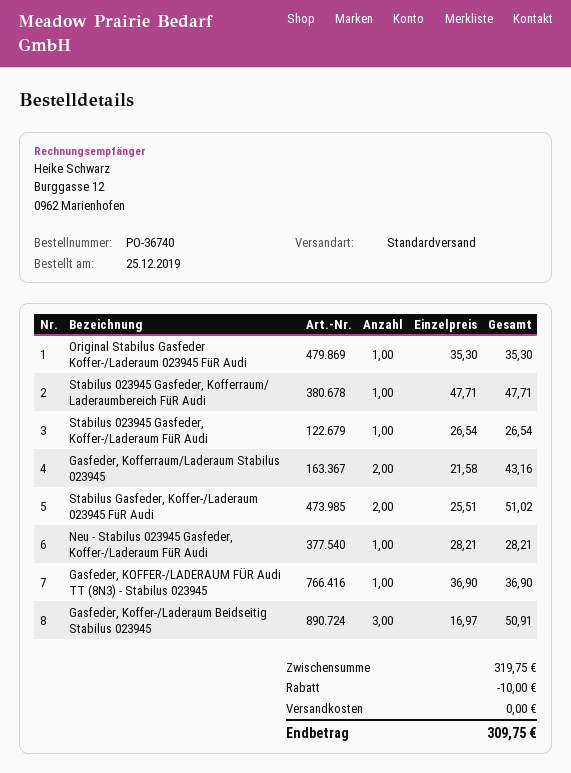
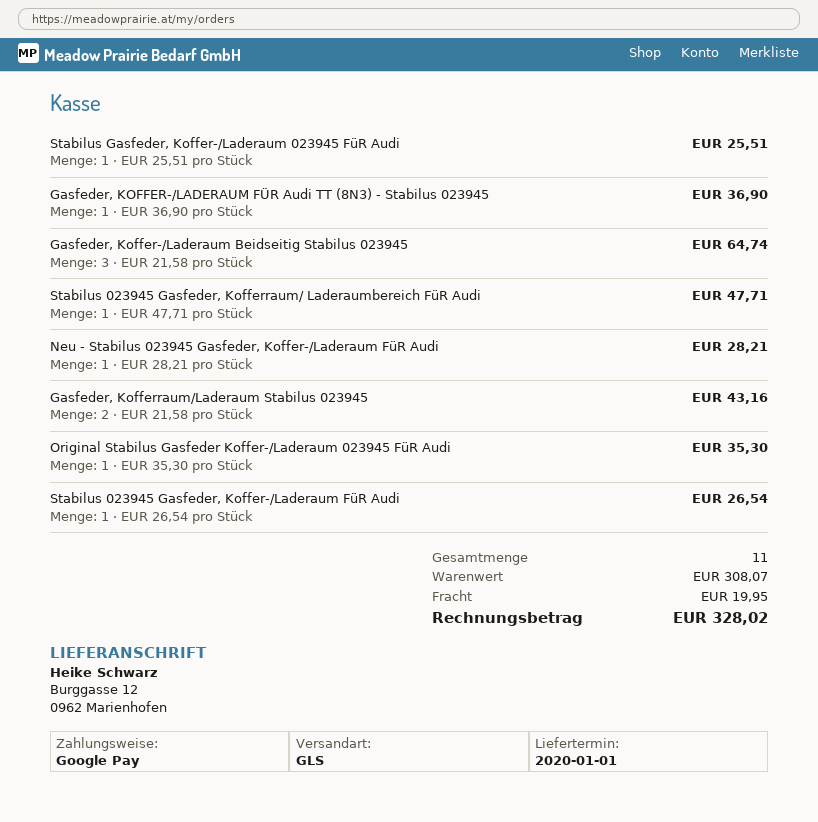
shipping method: standard -> GLS
Stabilus Gasfeder, Koffer-/Laderaum 023945 FüR Audi: 2 x 25.51 = 51.02 -> 1 x 25.51 = 25.51
Gasfeder, Koffer-/Laderaum Beidseitig Stabilus 023945: 3 x 16.97 = 50.91 -> 3 x 21.58 = 64.74
subtotal: 319.75 -> 308.07
discount: 10.00 -> none
shipping: 0.00 -> 19.95
total: 309.75 -> 328.02

